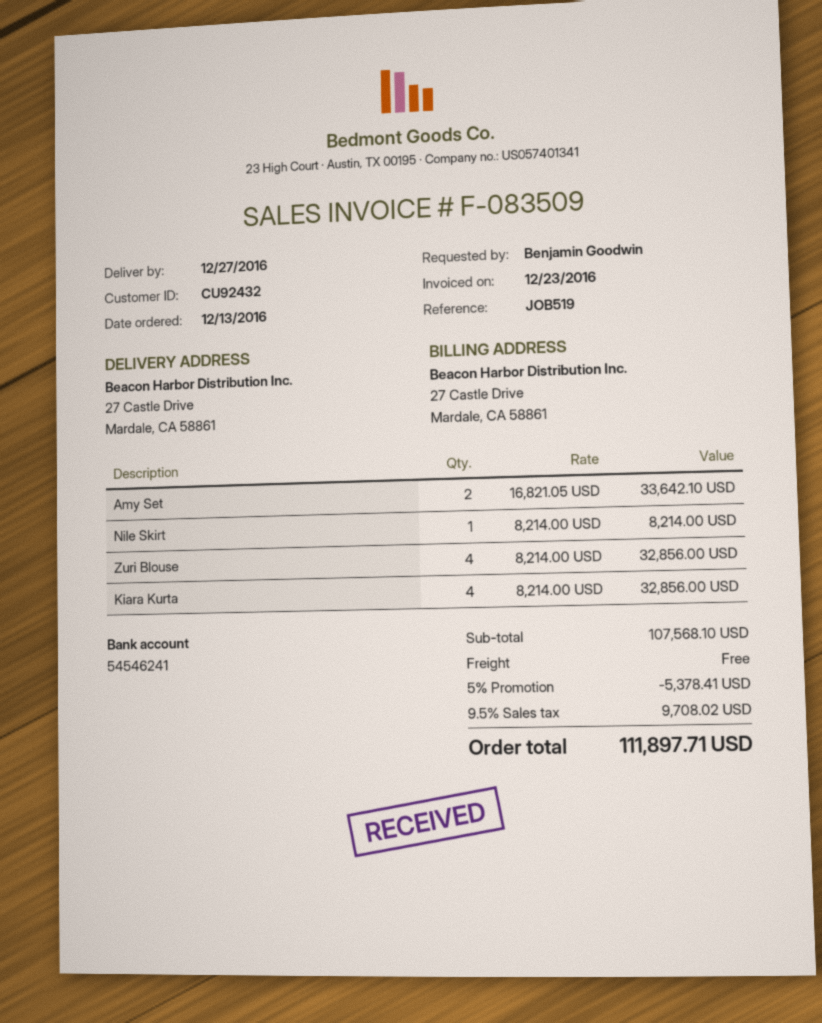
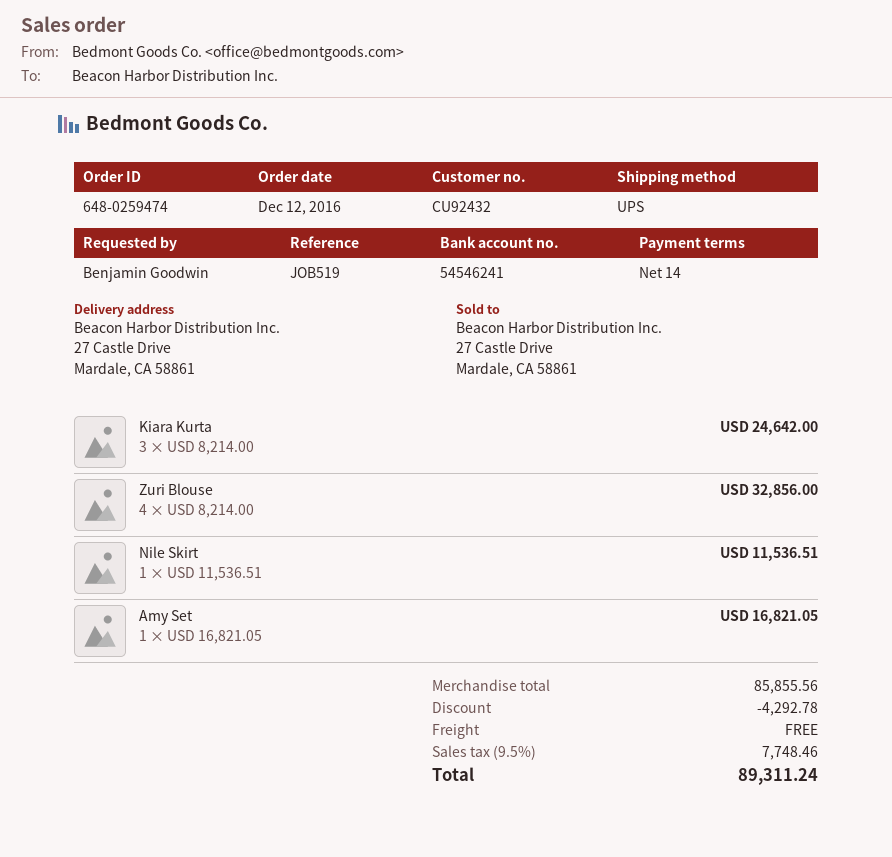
order date: 2016-12-13 -> 2016-12-12
Amy Set: 2 x 16821.05 = 33642.10 -> 1 x 16821.05 = 16821.05
Nile Skirt: 1 x 8214.00 = 8214.00 -> 1 x 11536.51 = 11536.51
Kiara Kurta: 4 x 8214.00 = 32856.00 -> 3 x 8214.00 = 24642.00
subtotal: 107568.10 -> 85855.56
discount: 5378.41 -> 4292.78
tax: 9.5% = 9708.02 -> 9.5% = 7748.46
total: 111897.71 -> 89311.24

